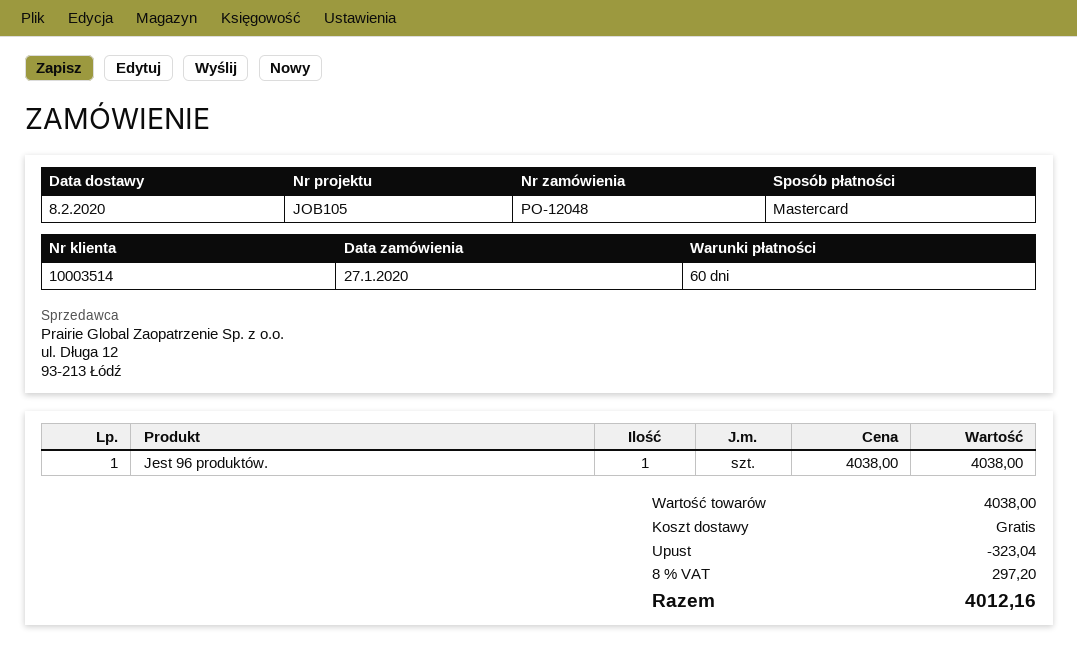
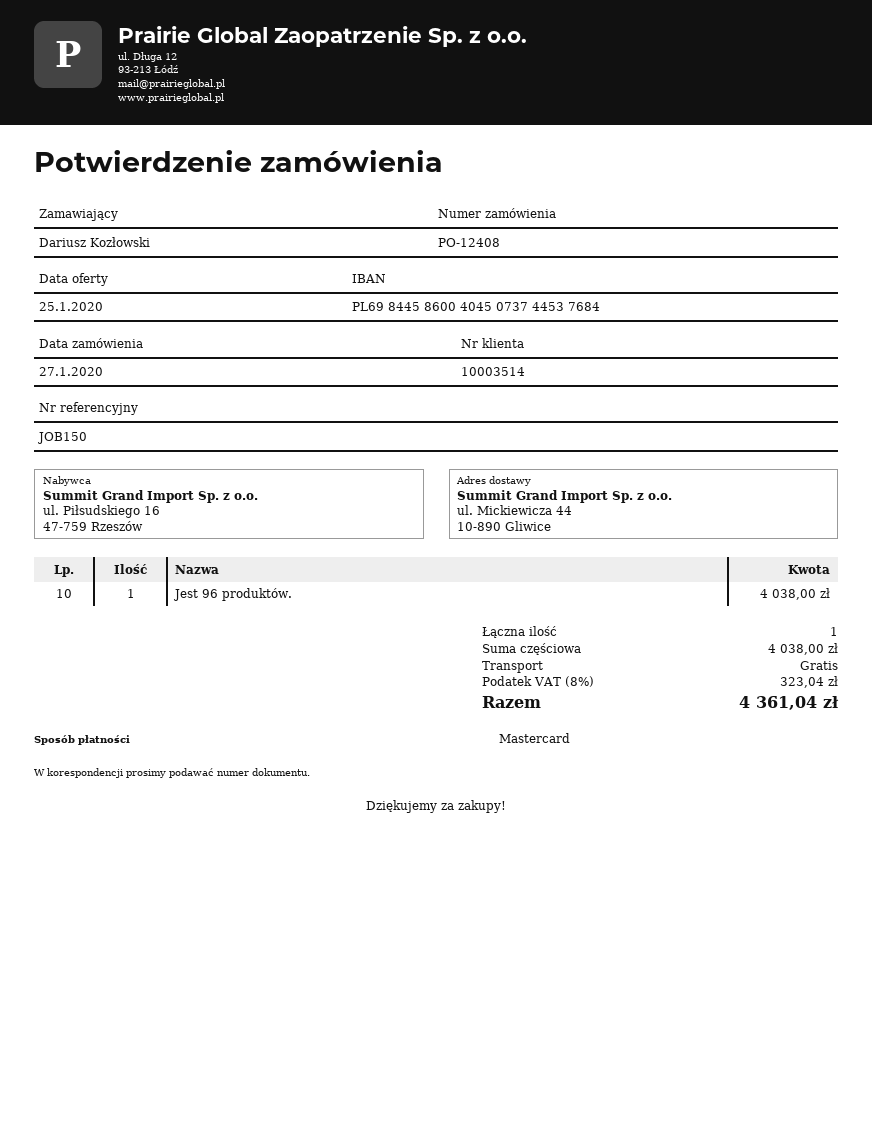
order number: PO-12048 -> PO-12408
reference: JOB105 -> JOB150
discount: 323.04 -> none
tax: 8% = 297.20 -> 8% = 323.04
total: 4012.16 -> 4361.04

